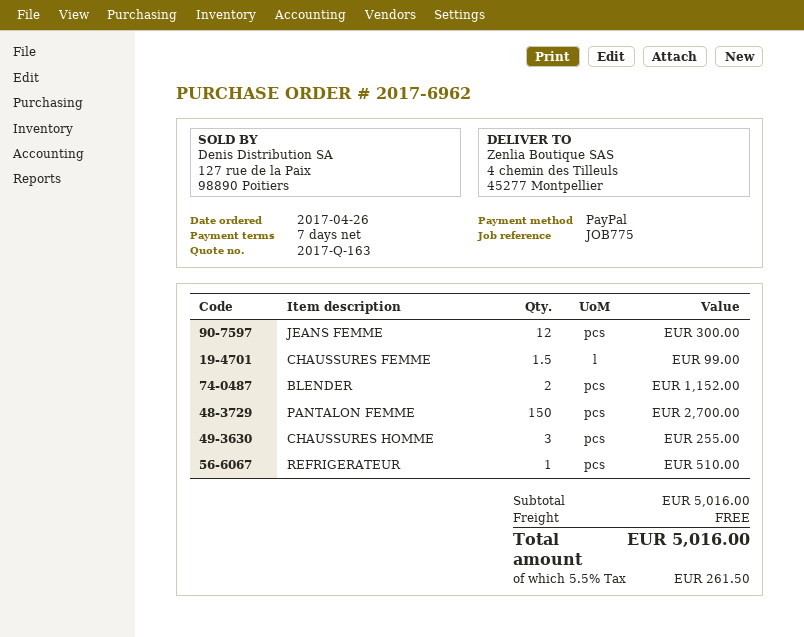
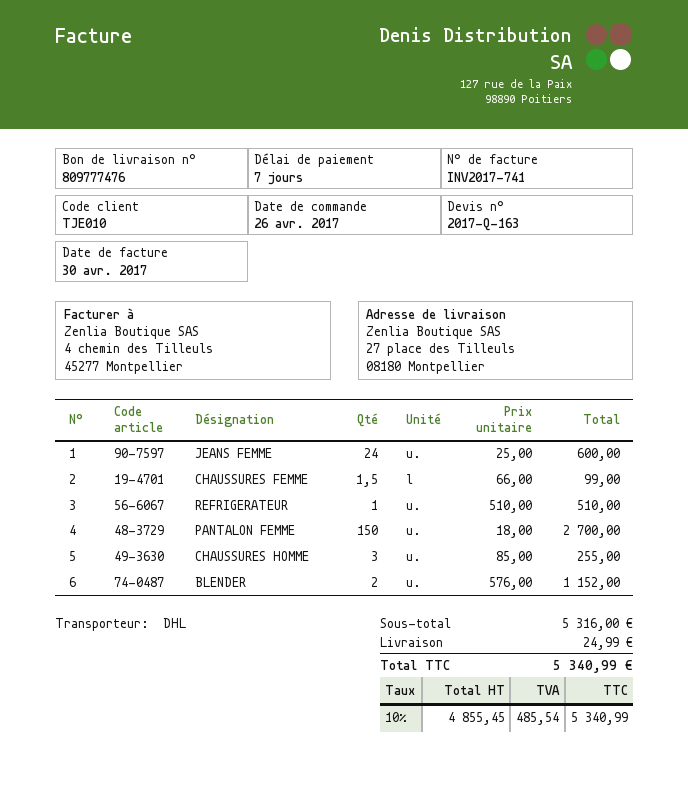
ship to: 4 chemin des Tilleuls, 45277 Montpellier -> 27 place des Tilleuls, 08180 Montpellier
JEANS FEMME: 12 for 300.00 -> 24 for 600.00
subtotal: 5016.00 -> 5316.00
shipping: 0.00 -> 24.99
tax: 5.5% = 261.50 -> 10% = 485.54
total: 5016.00 -> 5340.99

